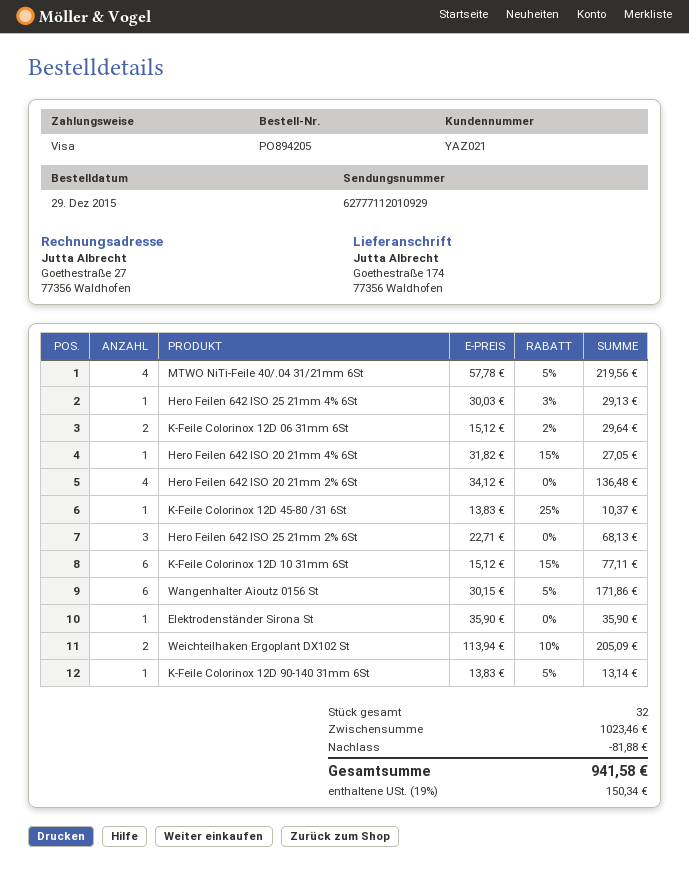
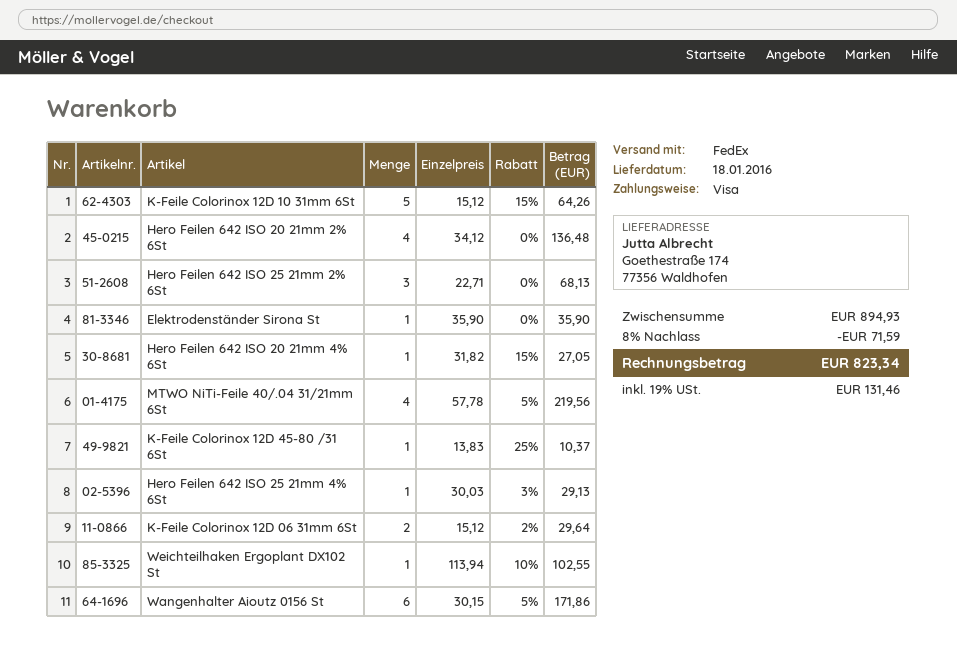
K-Feile Colorinox 12D 10 31mm 6St: 6 x 15.12 - 15% = 77.11 -> 5 x 15.12 - 15% = 64.26
Weichteilhaken Ergoplant DX102 St: 2 x 113.94 - 10% = 205.09 -> 1 x 113.94 - 10% = 102.55
K-Feile Colorinox 12D 90-140 31mm 6St: 1 x 13.83 - 5% = 13.14 -> none
subtotal: 1023.46 -> 894.93
discount: 81.88 -> 71.59
tax: 19% = 150.34 -> 19% = 131.46
total: 941.58 -> 823.34

